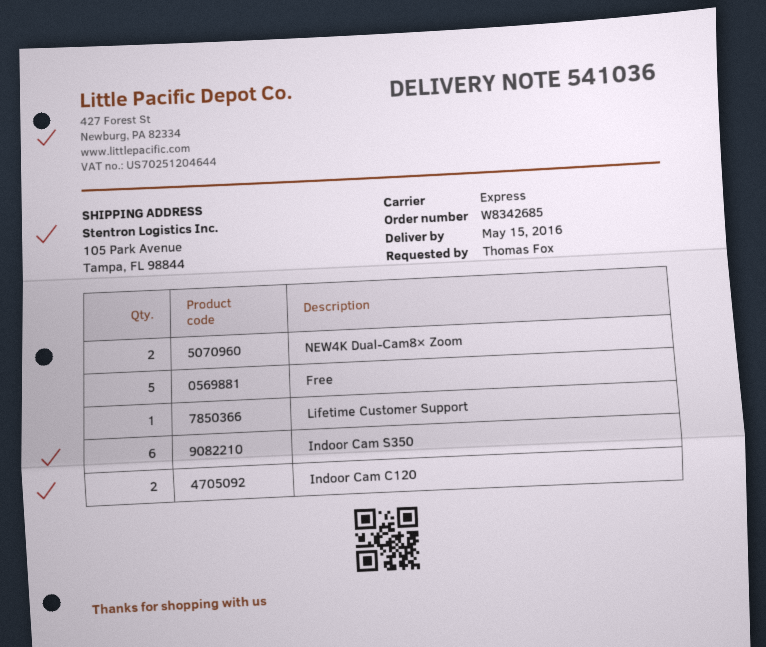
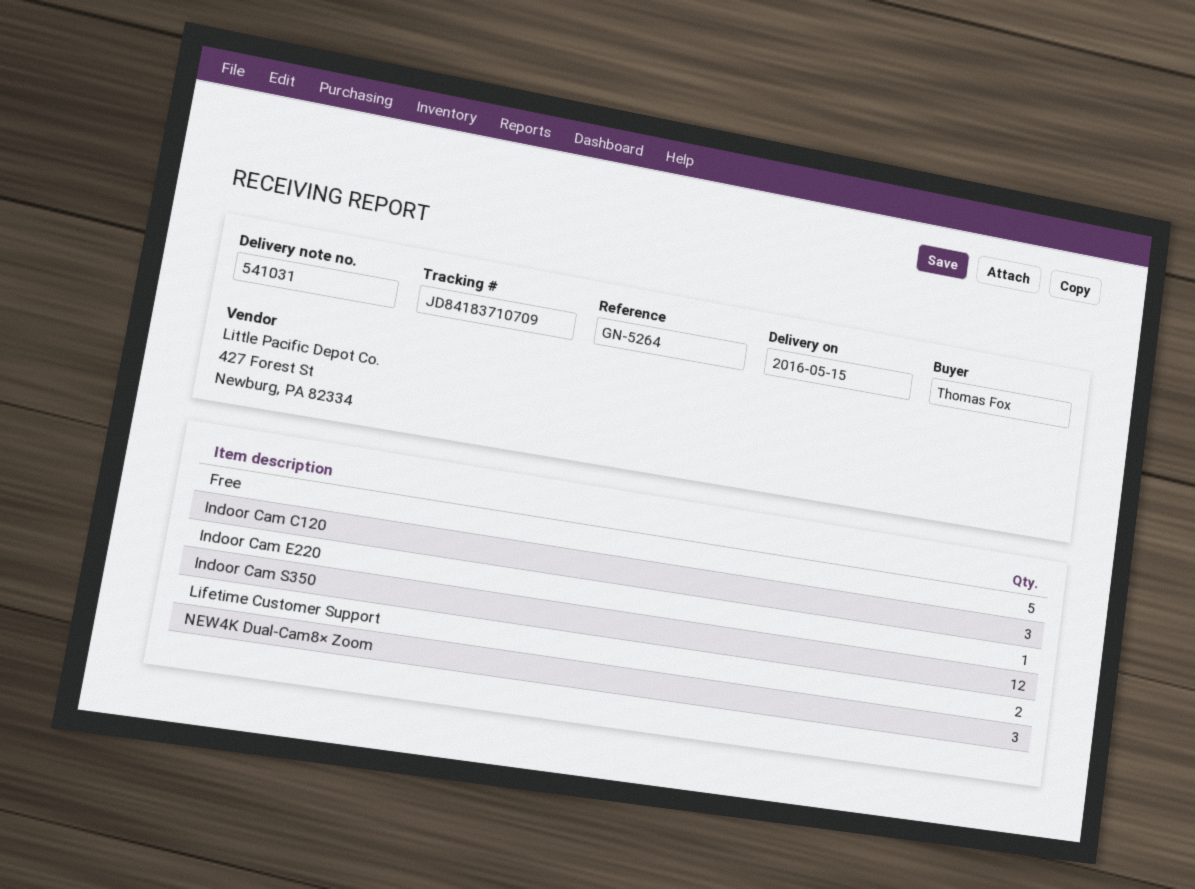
delivery note number: 541036 -> 541031
NEW4K Dual-Cam8× Zoom: 2 -> 3
Lifetime Customer Support: 1 -> 2
Indoor Cam S350: 6 -> 12
Indoor Cam C120: 2 -> 3
Indoor Cam E220: none -> 1

